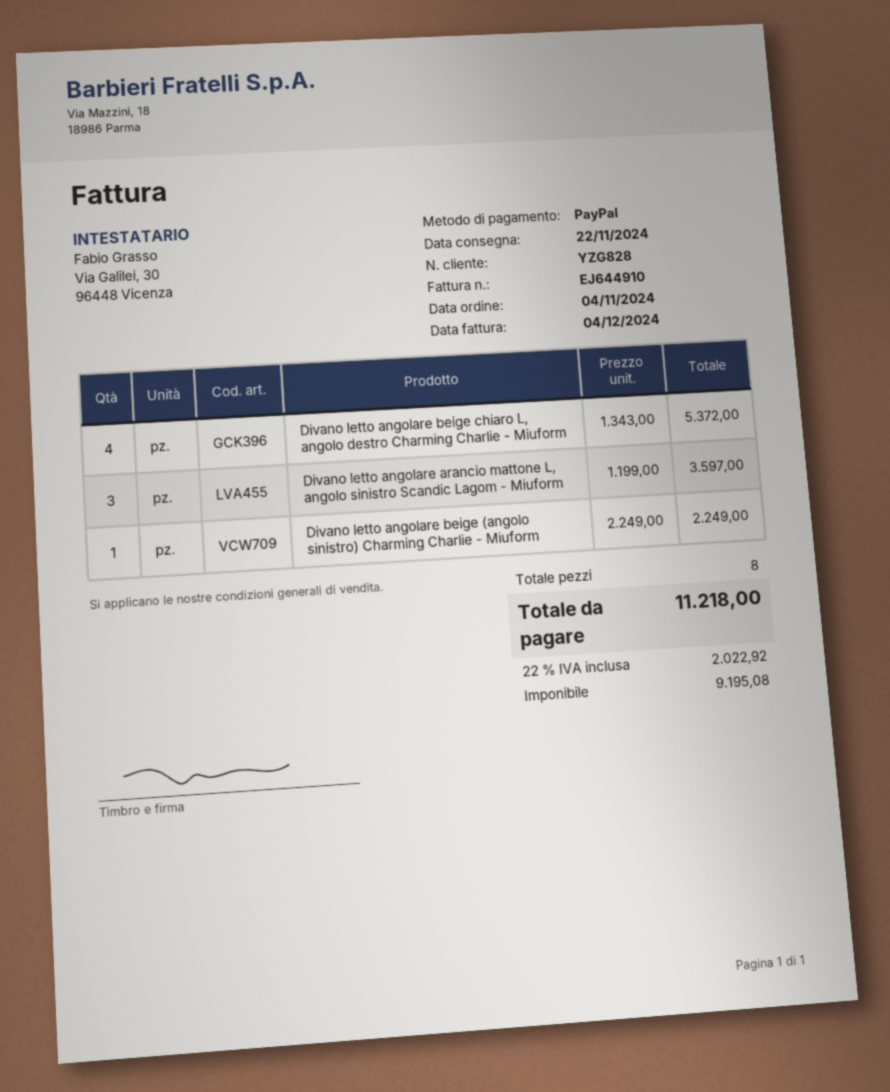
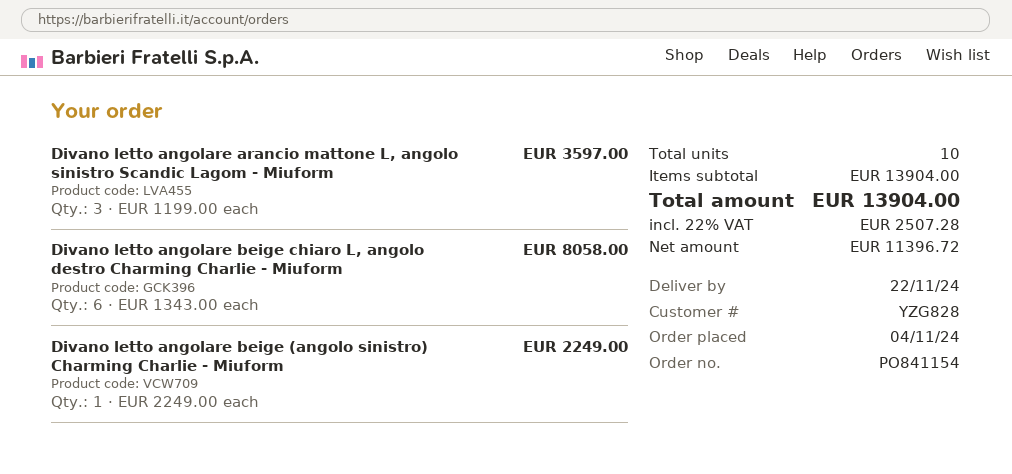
Divano letto angolare beige chiaro L, angolo destro Charming Charlie - Miuform: 4 x 1343.00 = 5372.00 -> 6 x 1343.00 = 8058.00
total quantity: 8 -> 10
net: 9195.08 -> 11396.72
tax: 22% = 2022.92 -> 22% = 2507.28
total: 11218.00 -> 13904.00

